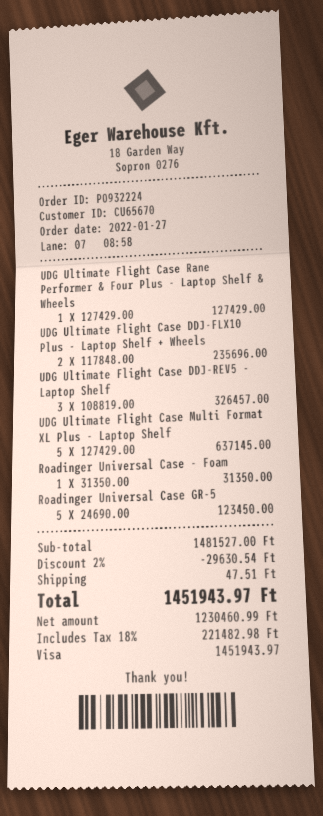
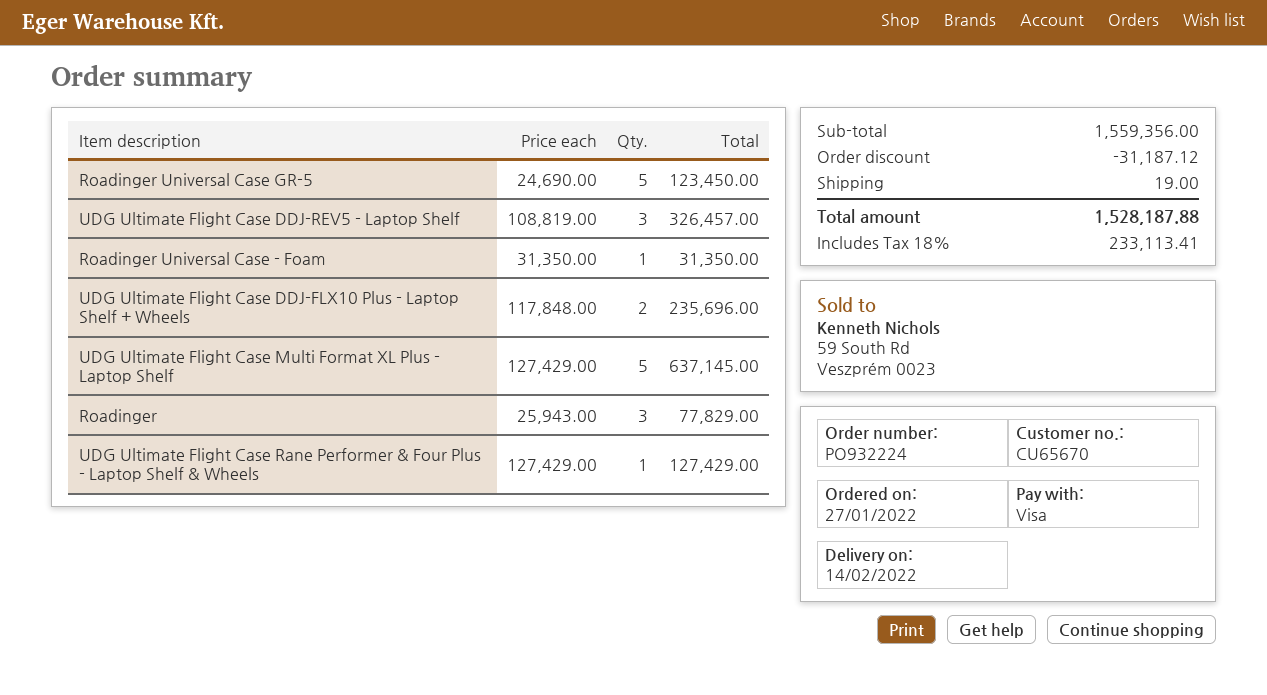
Roadinger: none -> 3 x 25943.00 = 77829.00
subtotal: 1481527.00 -> 1559356.00
discount: 29630.54 -> 31187.12
shipping: 47.51 -> 19.00
tax: 18% = 221482.98 -> 18% = 233113.41
total: 1451943.97 -> 1528187.88

